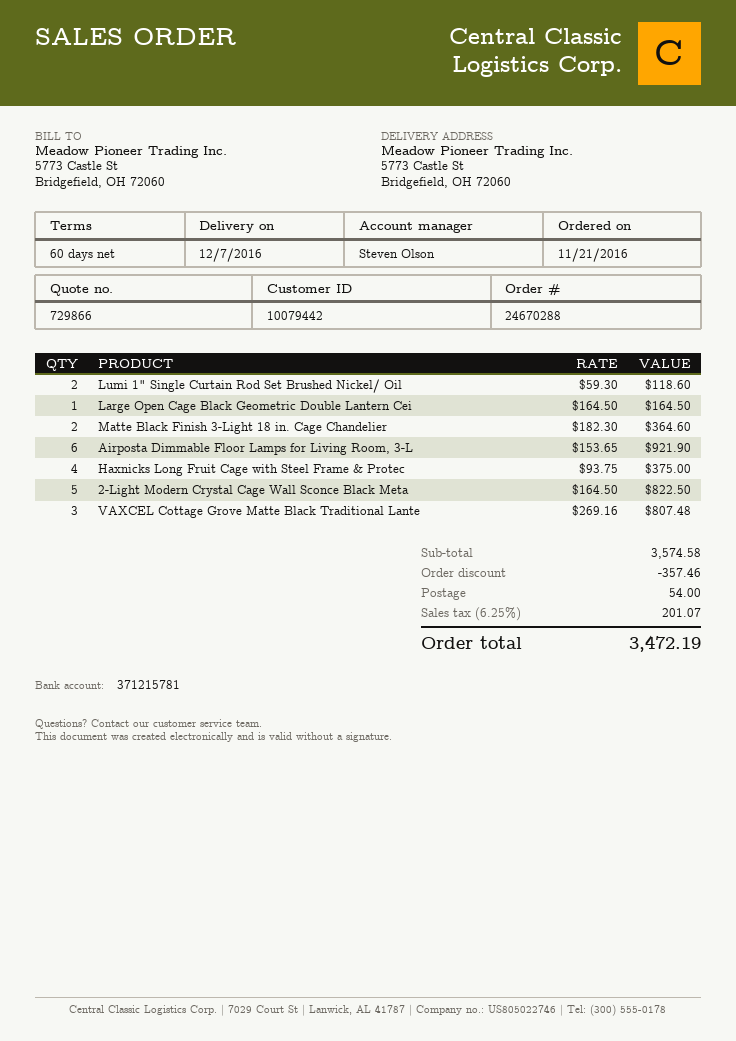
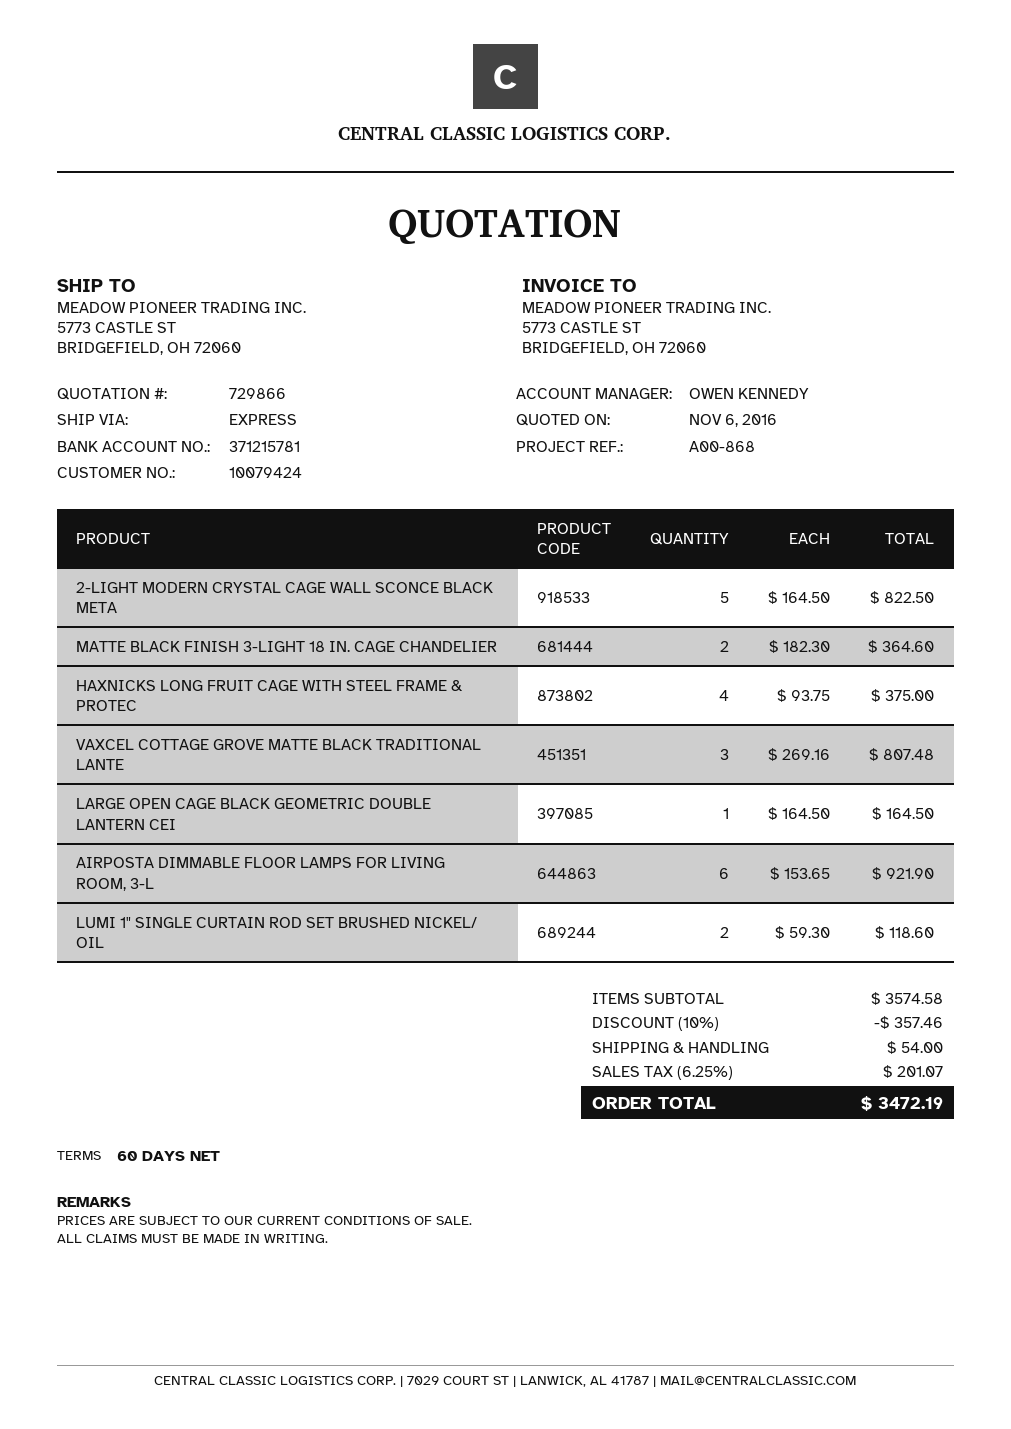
customer number: 10079442 -> 10079424
sales rep: Steven Olson -> OWEN KENNEDY

